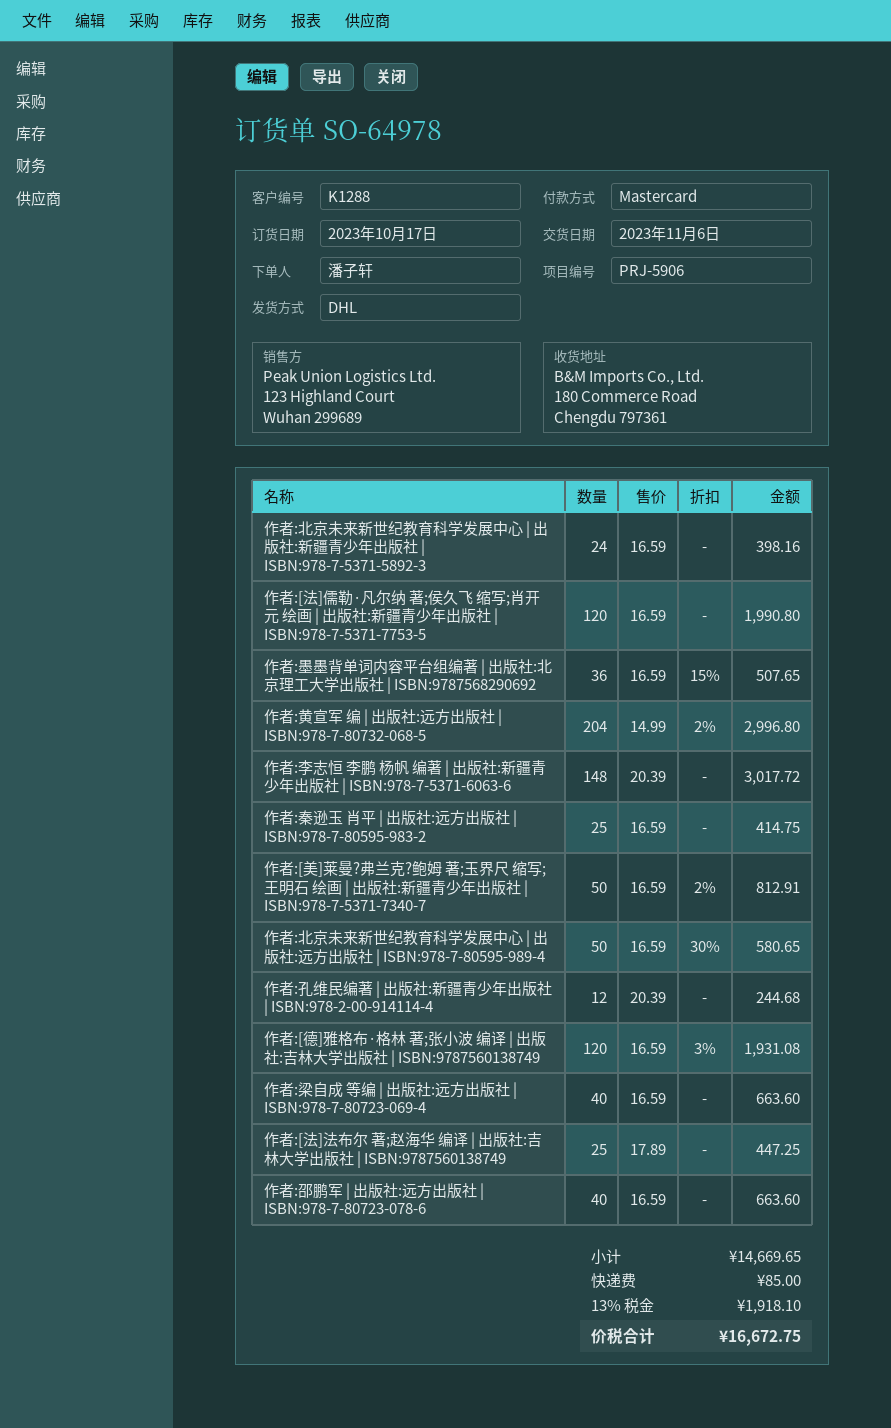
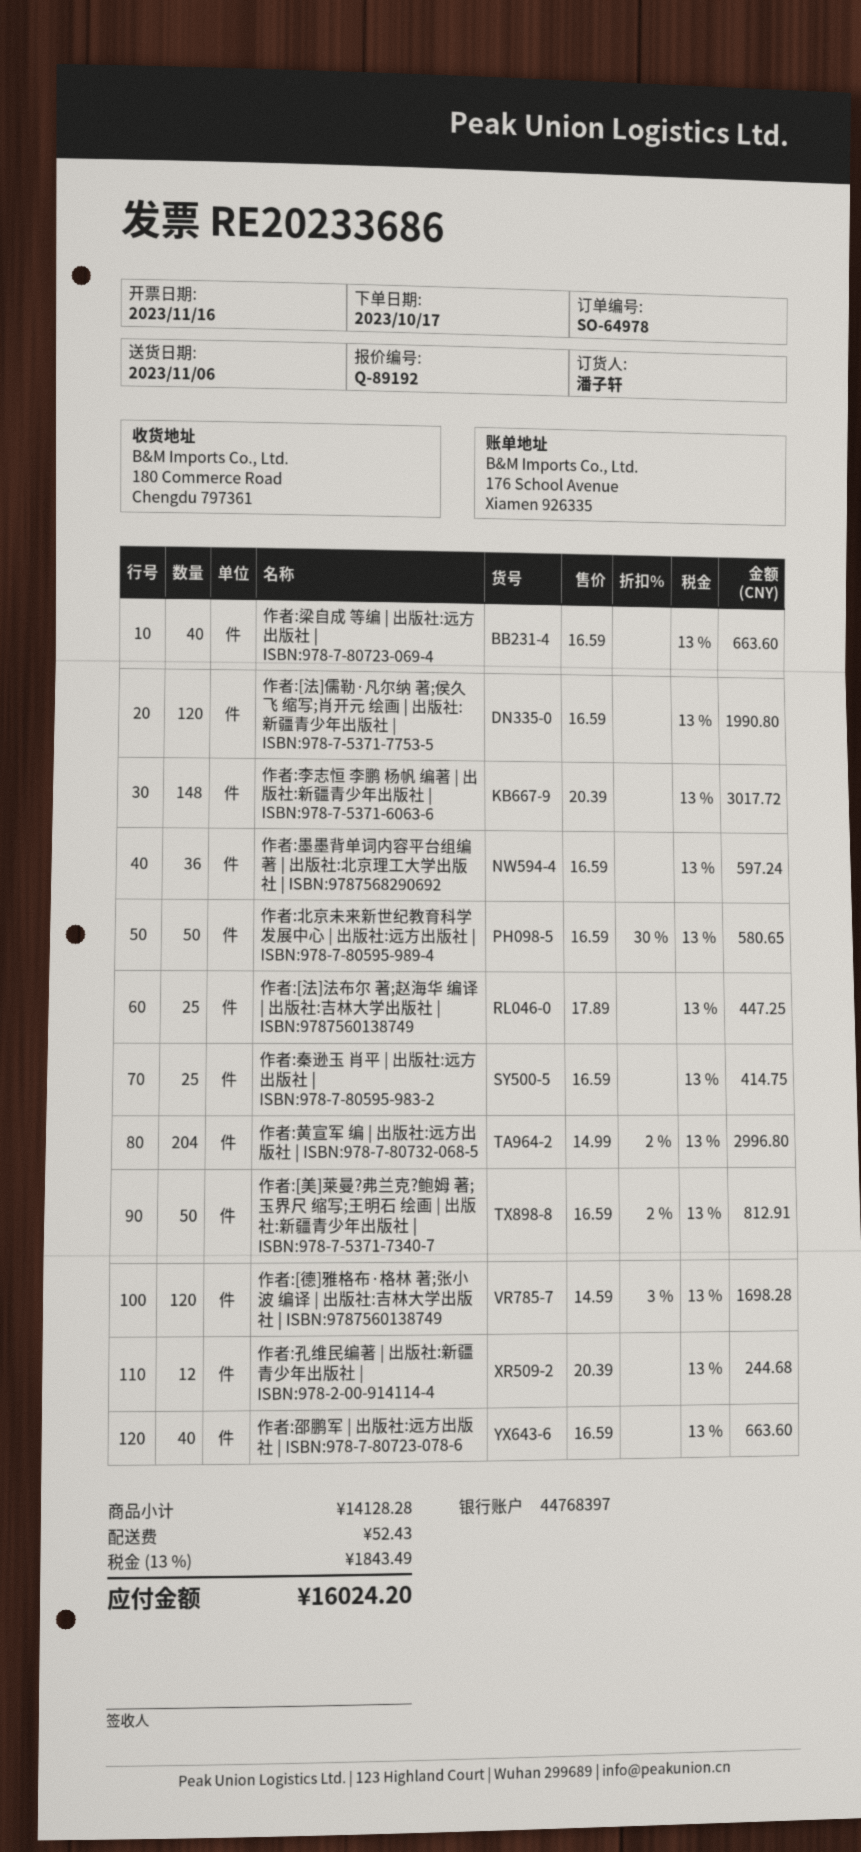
作者:北京未来新世纪教育科学发展中心 | 出版社:新疆青少年出版社 | ISBN:978-7-5371-5892-3: 24 x 16.59 = 398.16 -> none
作者:墨墨背单词内容平台组编著 | 出版社:北京理工大学出版社 | ISBN:9787568290692: 36 x 16.59 - 15% = 507.65 -> 36 x 16.59 = 597.24
作者:[德]雅格布·格林 著;张小波 编译 | 出版社:吉林大学出版社 | ISBN:9787560138749: 120 x 16.59 - 3% = 1931.08 -> 120 x 14.59 - 3% = 1698.28
subtotal: 14669.65 -> 14128.28
shipping: 85.00 -> 52.43
tax: 13% = 1918.10 -> 13% = 1843.49
total: 16672.75 -> 16024.20

